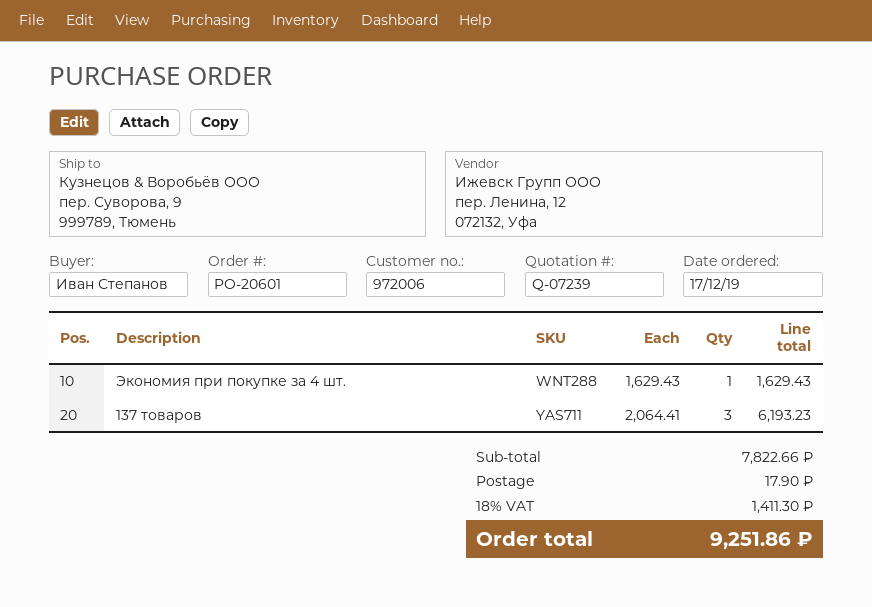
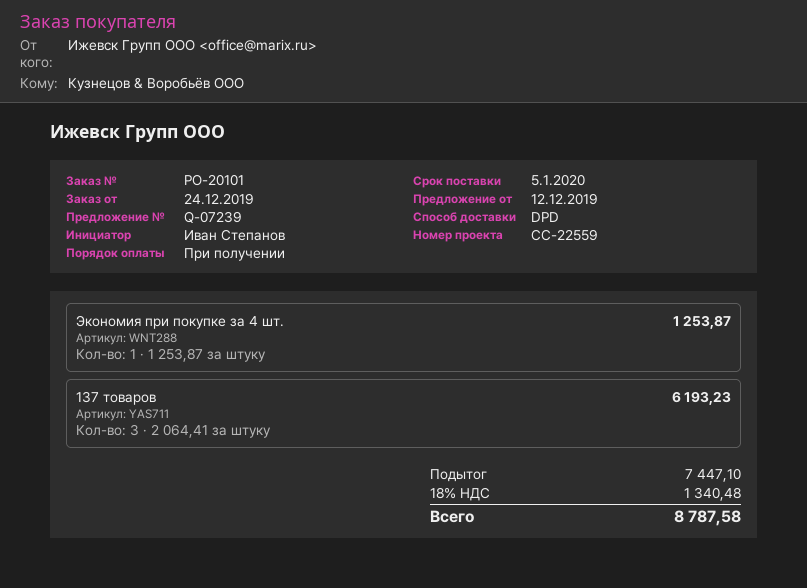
order number: PO-20601 -> PO-20101
order date: 2019-12-17 -> 2019-12-24
Экономия при покупке за 4 шт.: 1 x 1629.43 = 1629.43 -> 1 x 1253.87 = 1253.87
subtotal: 7822.66 -> 7447.10
shipping: 17.90 -> none
tax: 18% = 1411.30 -> 18% = 1340.48
total: 9251.86 -> 8787.58

